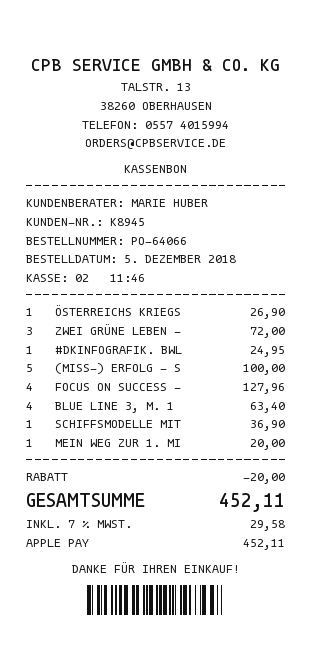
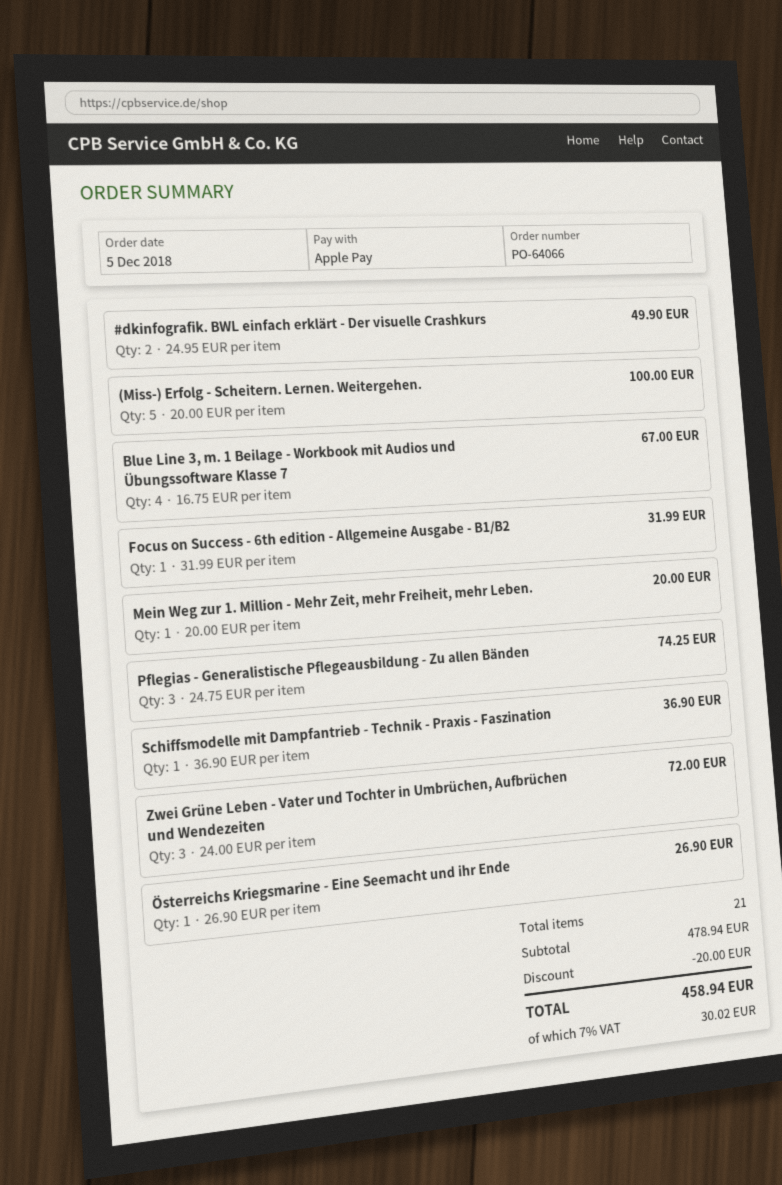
#DKINFOGRAFIK. BWL: 1 for 24.95 -> 2 for 49.90
FOCUS ON SUCCESS -: 4 for 127.96 -> 1 for 31.99
BLUE LINE 3, M. 1: 4 for 63.40 -> 4 for 67.00
Pflegias - Generalistische Pflegeausbildung - Zu allen Bänden: none -> 3 for 74.25
tax: 7% = 29.58 -> 7% = 30.02
total: 452.11 -> 458.94

